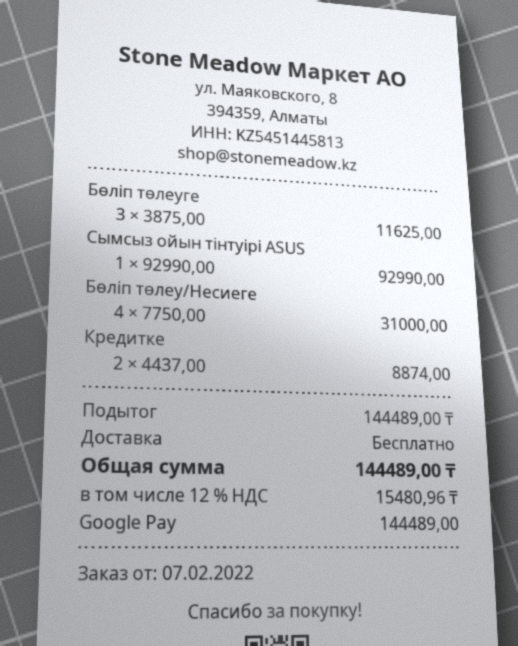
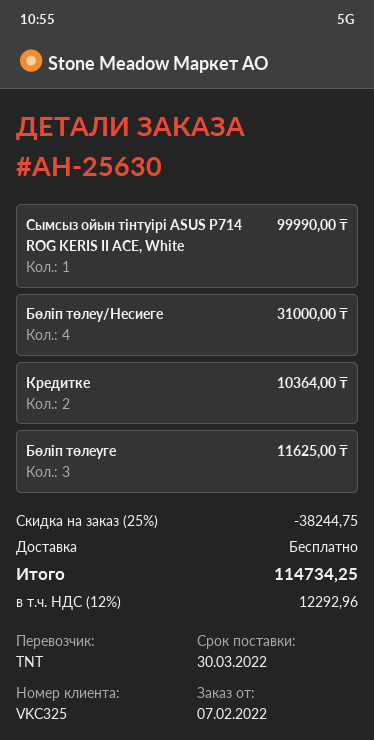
Сымсыз ойын тінтуірі ASUS: 1 for 92990.00 -> 1 for 99990.00
Кредитке: 2 for 8874.00 -> 2 for 10364.00
discount: none -> 25% = 38244.75
tax: 12% = 15480.96 -> 12% = 12292.96
total: 144489.00 -> 114734.25

